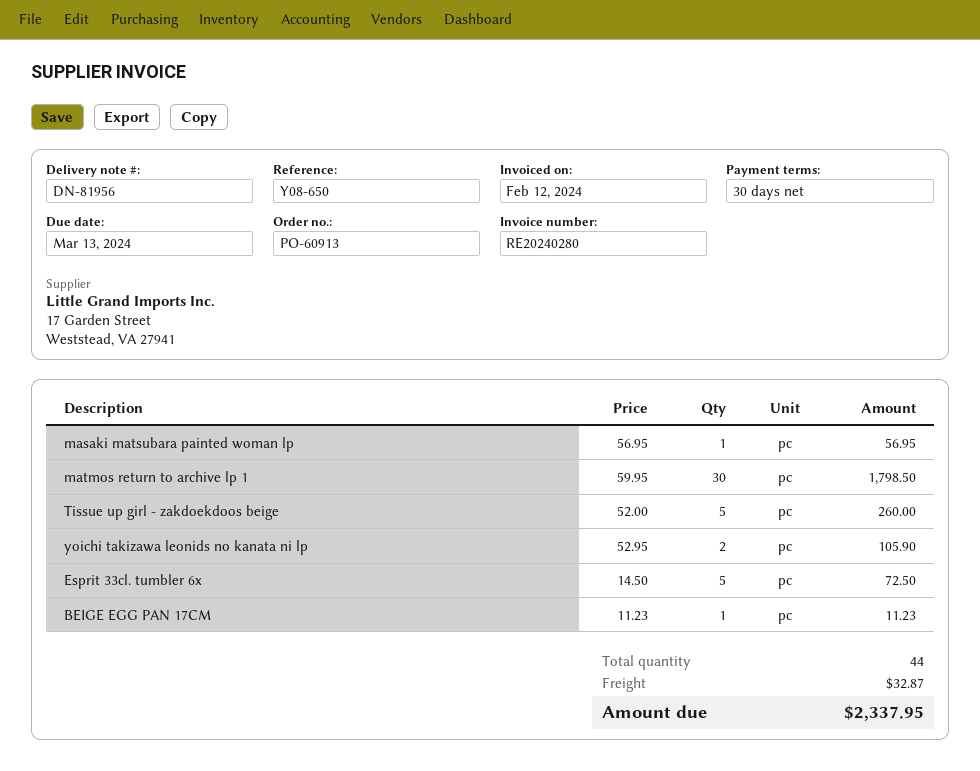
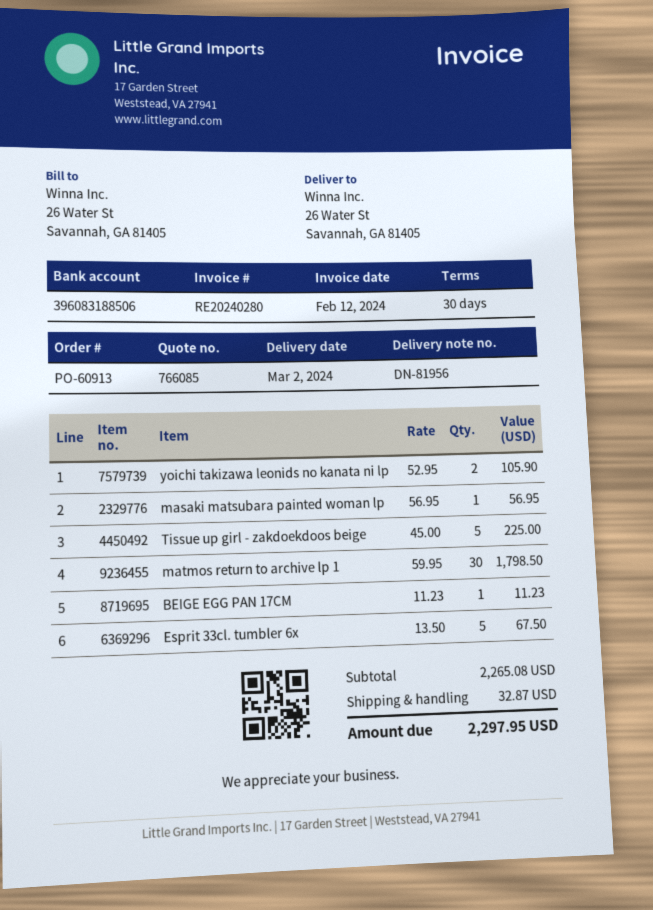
Tissue up girl - zakdoekdoos beige: 5 x 52.00 = 260.00 -> 5 x 45.00 = 225.00
Esprit 33cl. tumbler 6x: 5 x 14.50 = 72.50 -> 5 x 13.50 = 67.50
total: 2337.95 -> 2297.95

